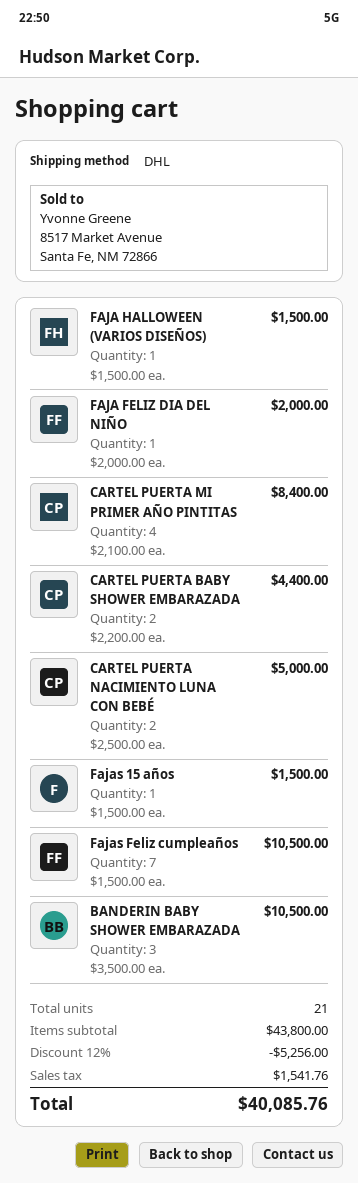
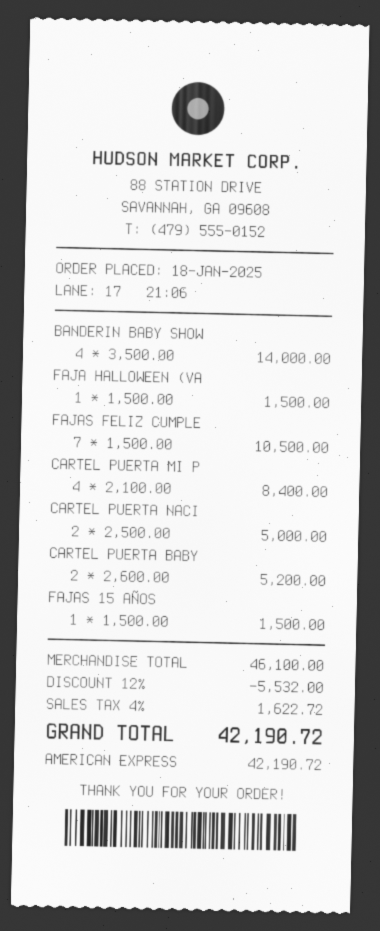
FAJA FELIZ DIA DEL NIÑO: 1 x 2000.00 = 2000.00 -> none
CARTEL PUERTA BABY SHOWER EMBARAZADA: 2 x 2200.00 = 4400.00 -> 2 x 2600.00 = 5200.00
BANDERIN BABY SHOWER EMBARAZADA: 3 x 3500.00 = 10500.00 -> 4 x 3500.00 = 14000.00
subtotal: 43800.00 -> 46100.00
discount: 12% = 5256.00 -> 12% = 5532.00
tax: 1541.76 -> 1622.72
total: 40085.76 -> 42190.72

